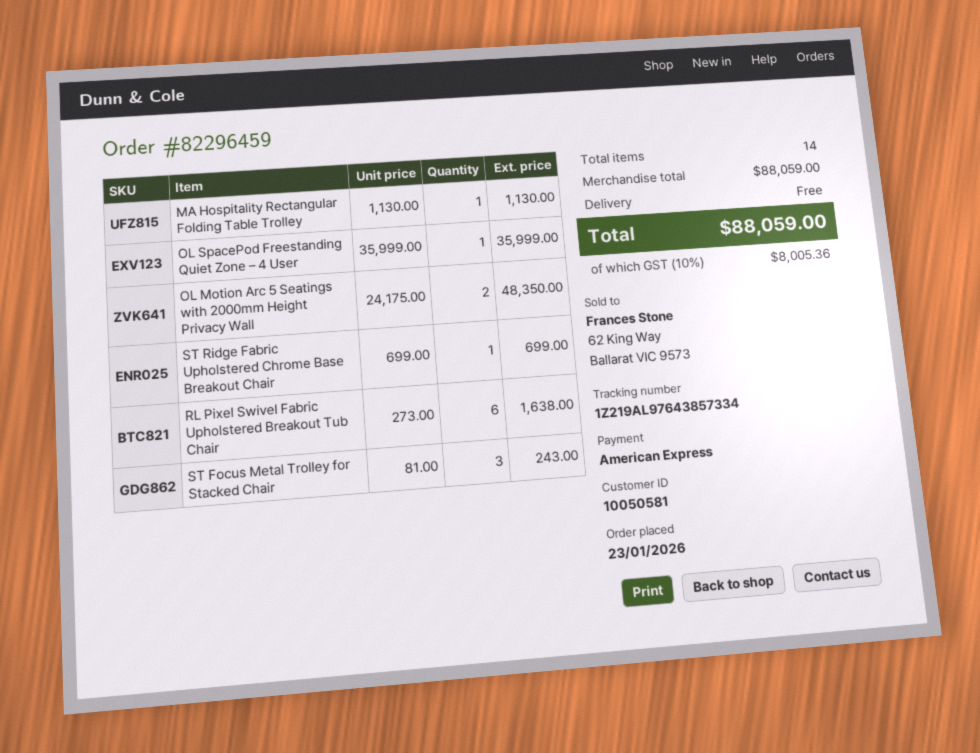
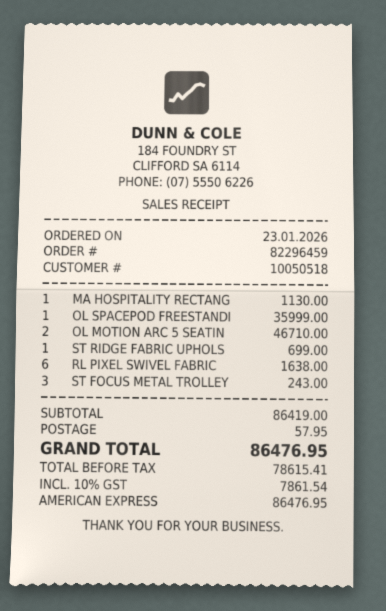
customer number: 10050581 -> 10050518
OL Motion Arc 5 Seatings with 2000mm Height Privacy Wall: 2 for 48350.00 -> 2 for 46710.00
subtotal: 88059.00 -> 86419.00
shipping: 0.00 -> 57.95
tax: 10% = 8005.36 -> 10% = 7861.54
total: 88059.00 -> 86476.95

